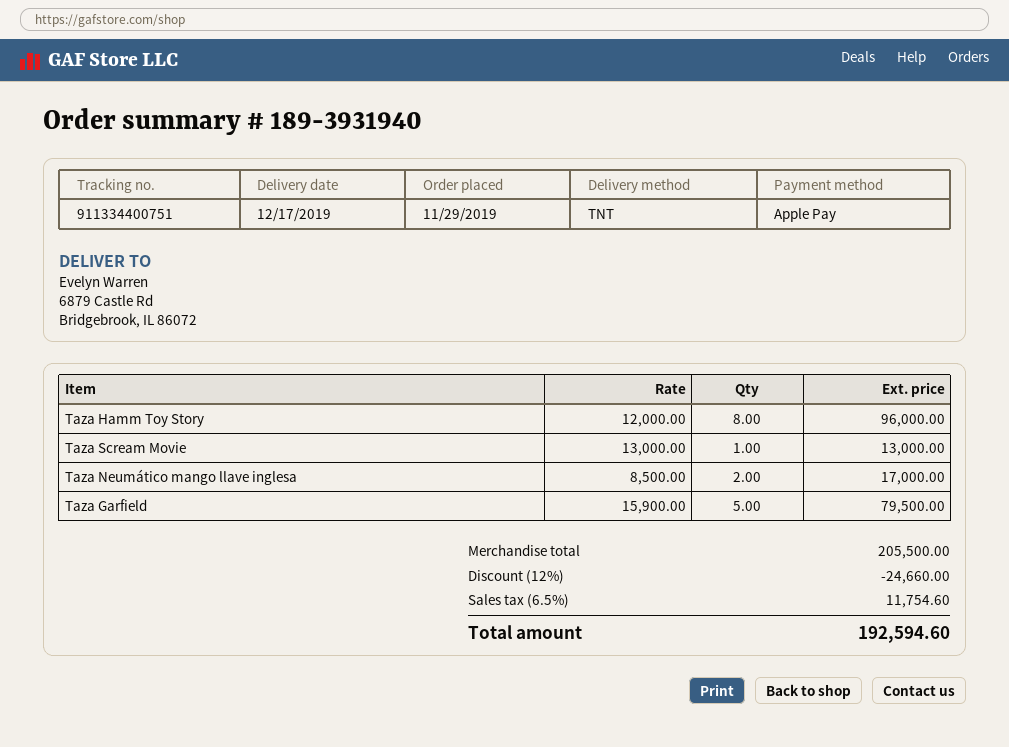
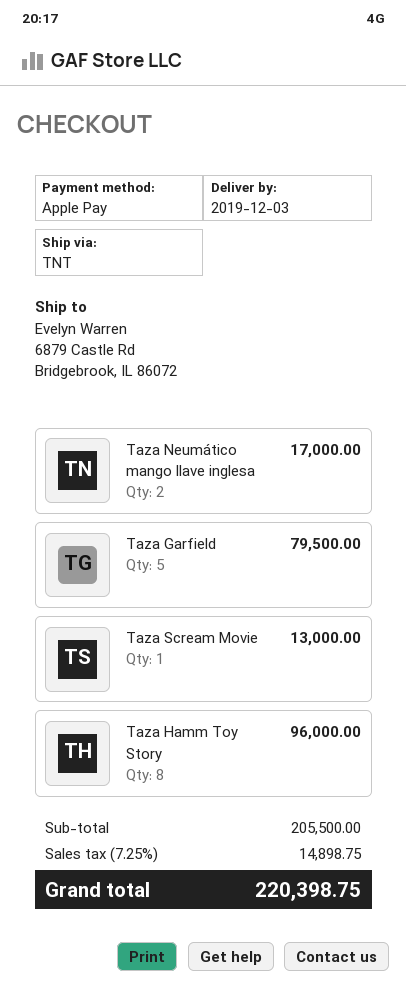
delivery date: 2019-12-17 -> 2019-12-03
discount: 12% = 24660.00 -> none
tax: 6.5% = 11754.60 -> 7.25% = 14898.75
total: 192594.60 -> 220398.75

